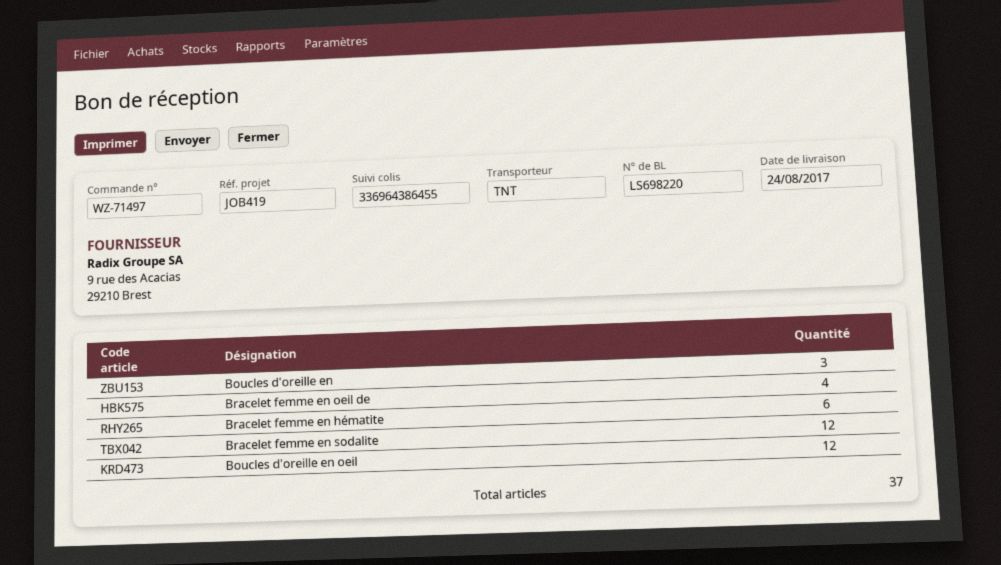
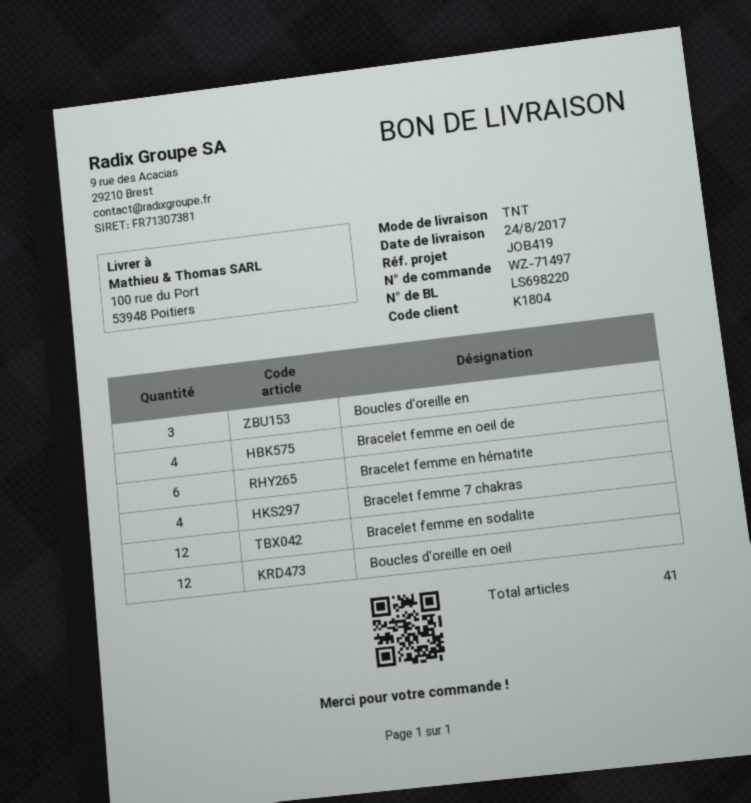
Bracelet femme 7 chakras: none -> 4
total quantity: 37 -> 41

